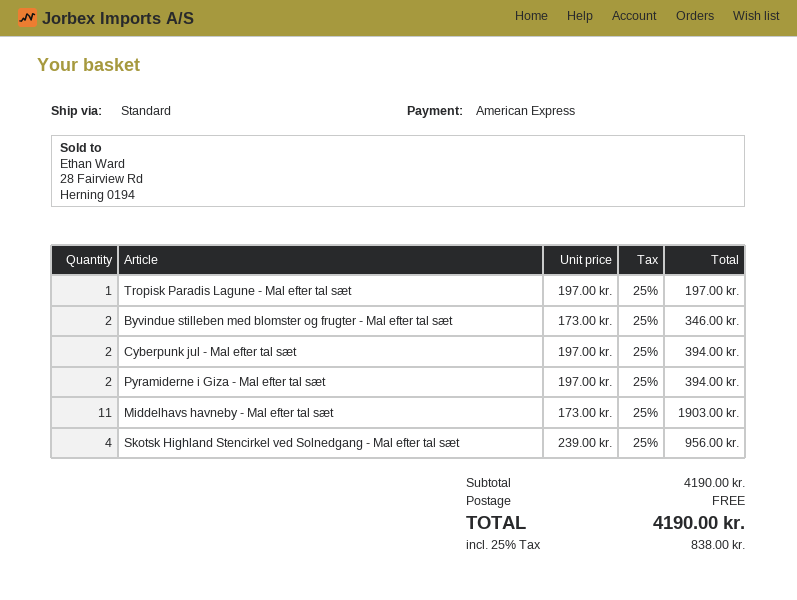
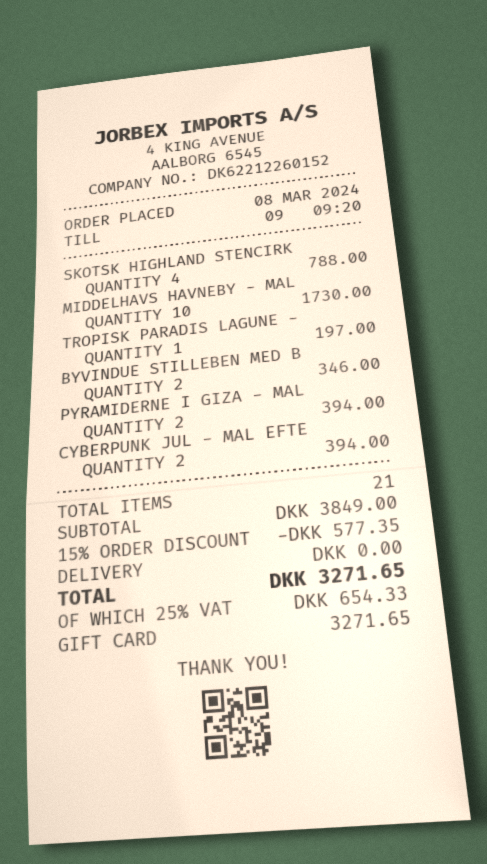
payment method: American Express -> gift card
Middelhavs havneby - Mal efter tal sæt: 11 for 1903.00 -> 10 for 1730.00
Skotsk Highland Stencirkel ved Solnedgang - Mal efter tal sæt: 4 for 956.00 -> 4 for 788.00
subtotal: 4190.00 -> 3849.00
discount: none -> 15% = 577.35
tax: 25% = 838.00 -> 25% = 654.33
total: 4190.00 -> 3271.65

